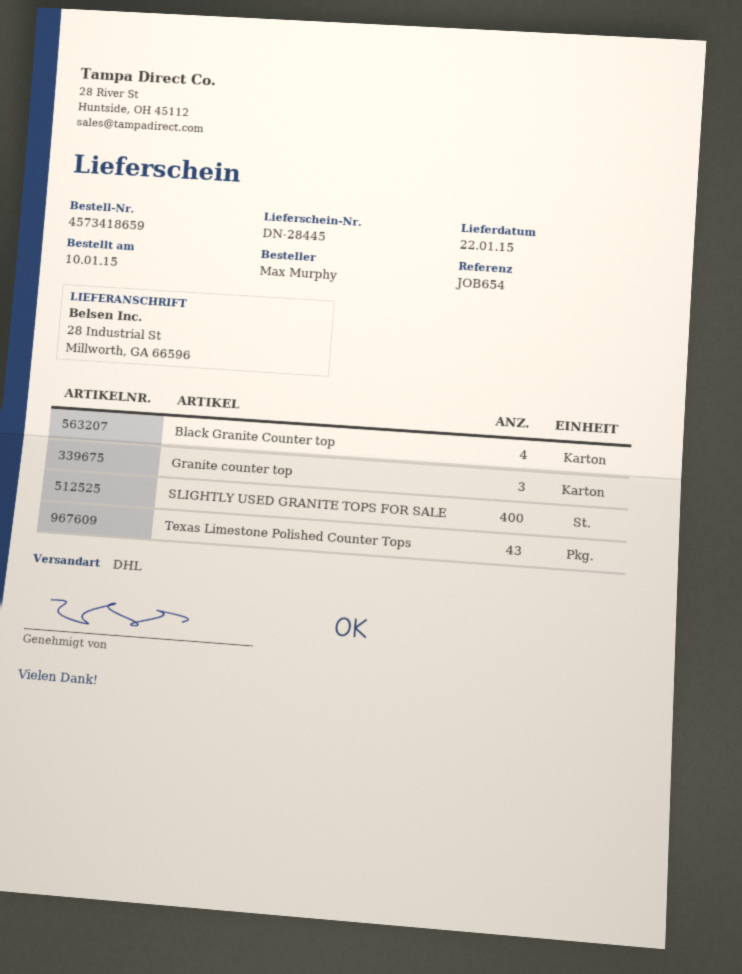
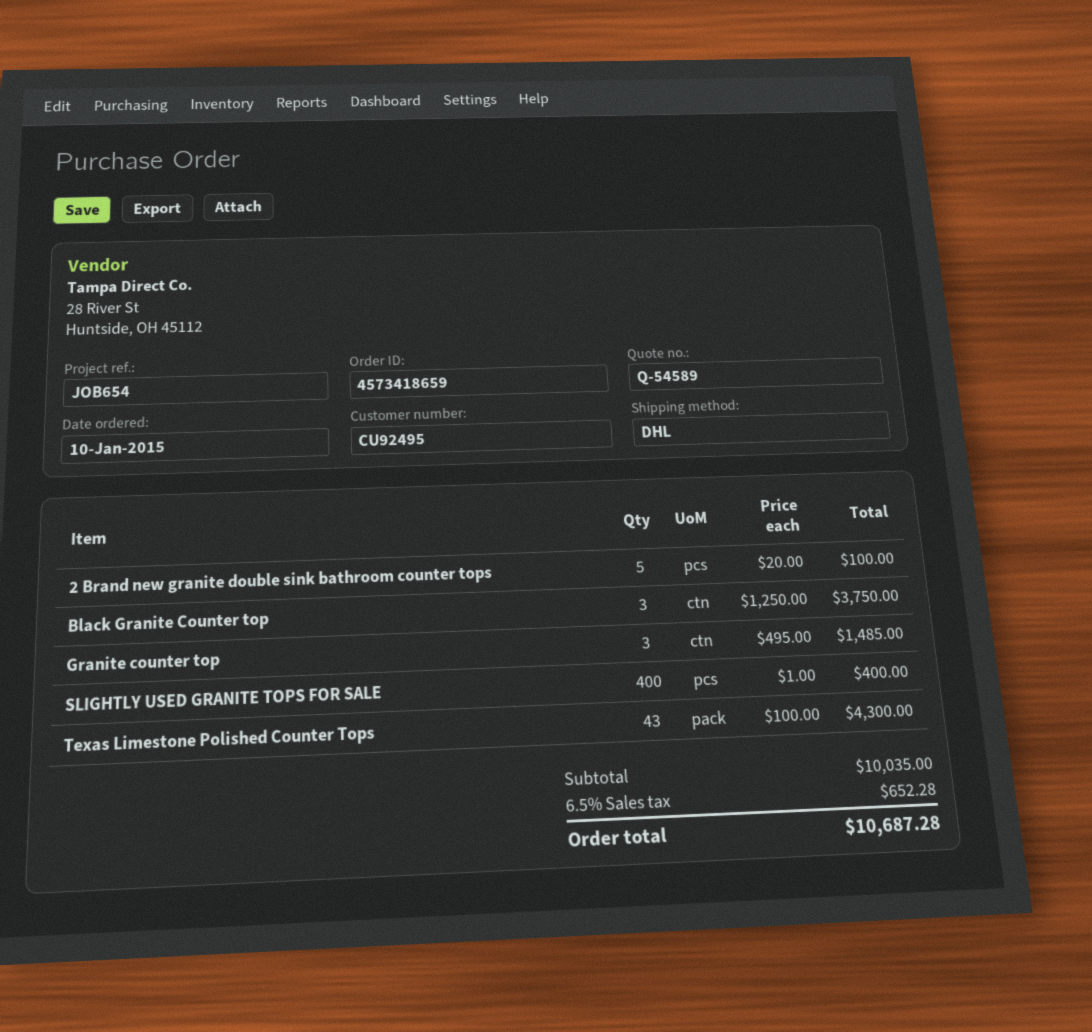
Black Granite Counter top: 4 -> 3
2 Brand new granite double sink bathroom counter tops: none -> 5

